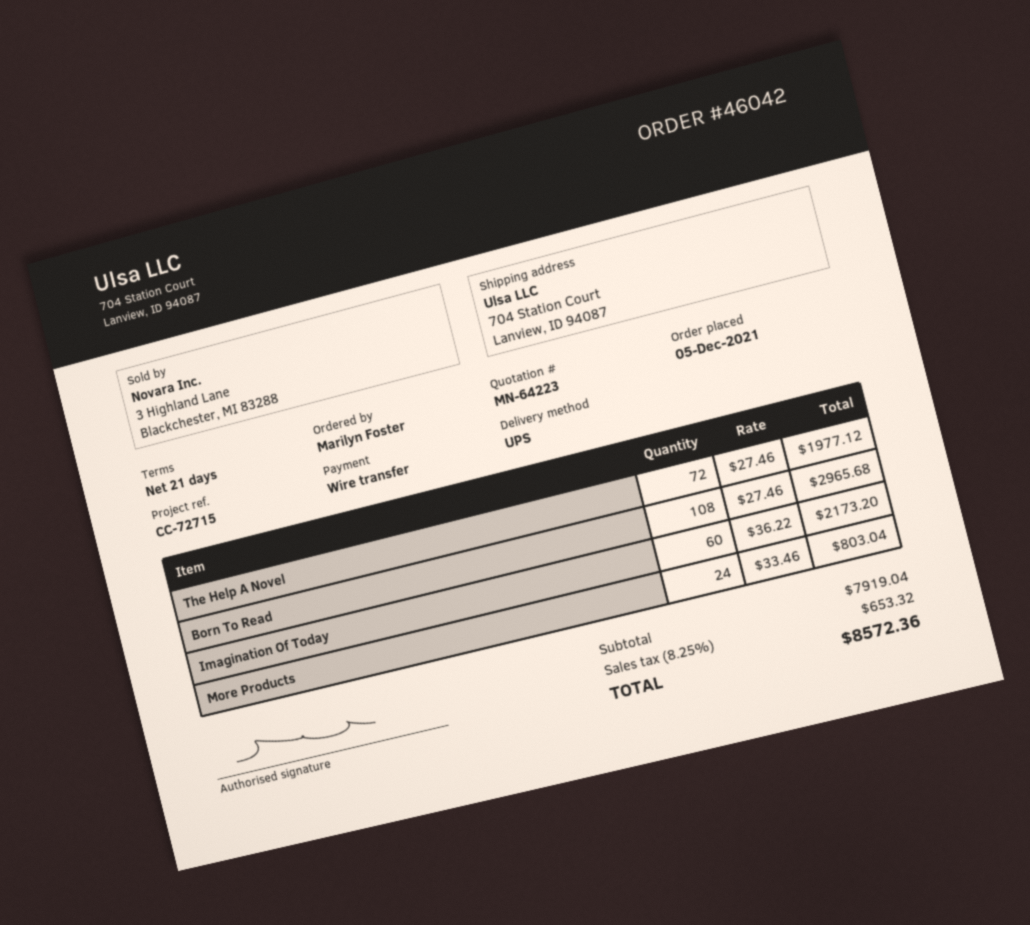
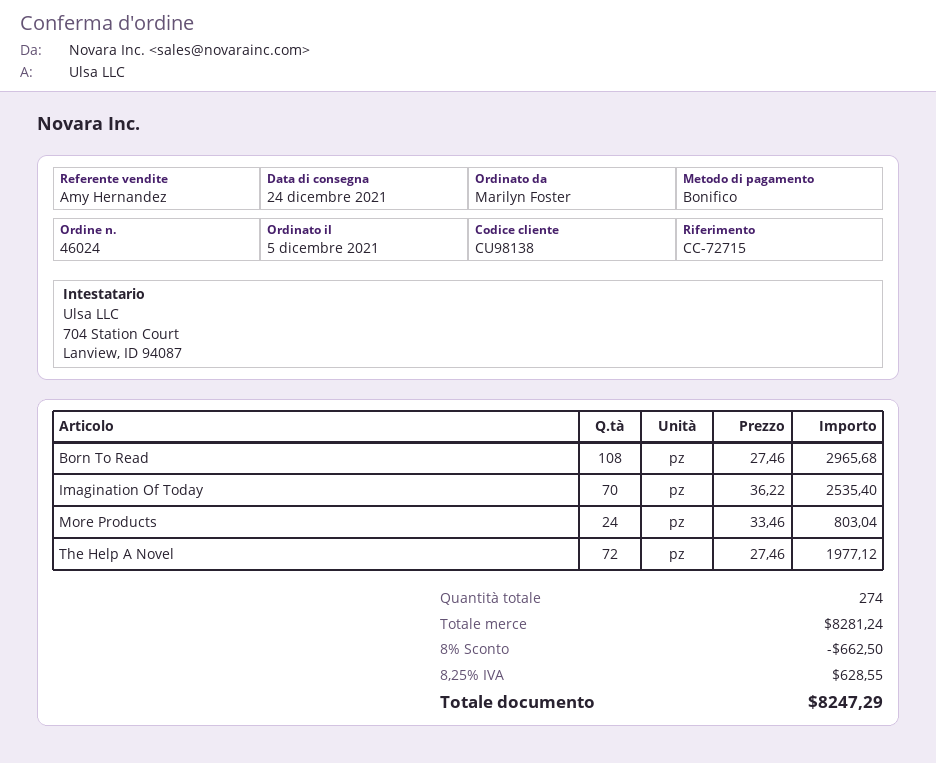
order number: 46042 -> 46024
Imagination Of Today: 60 x 36.22 = 2173.20 -> 70 x 36.22 = 2535.40
subtotal: 7919.04 -> 8281.24
discount: none -> 8% = 662.50
tax: 8.25% = 653.32 -> 8.25% = 628.55
total: 8572.36 -> 8247.29

